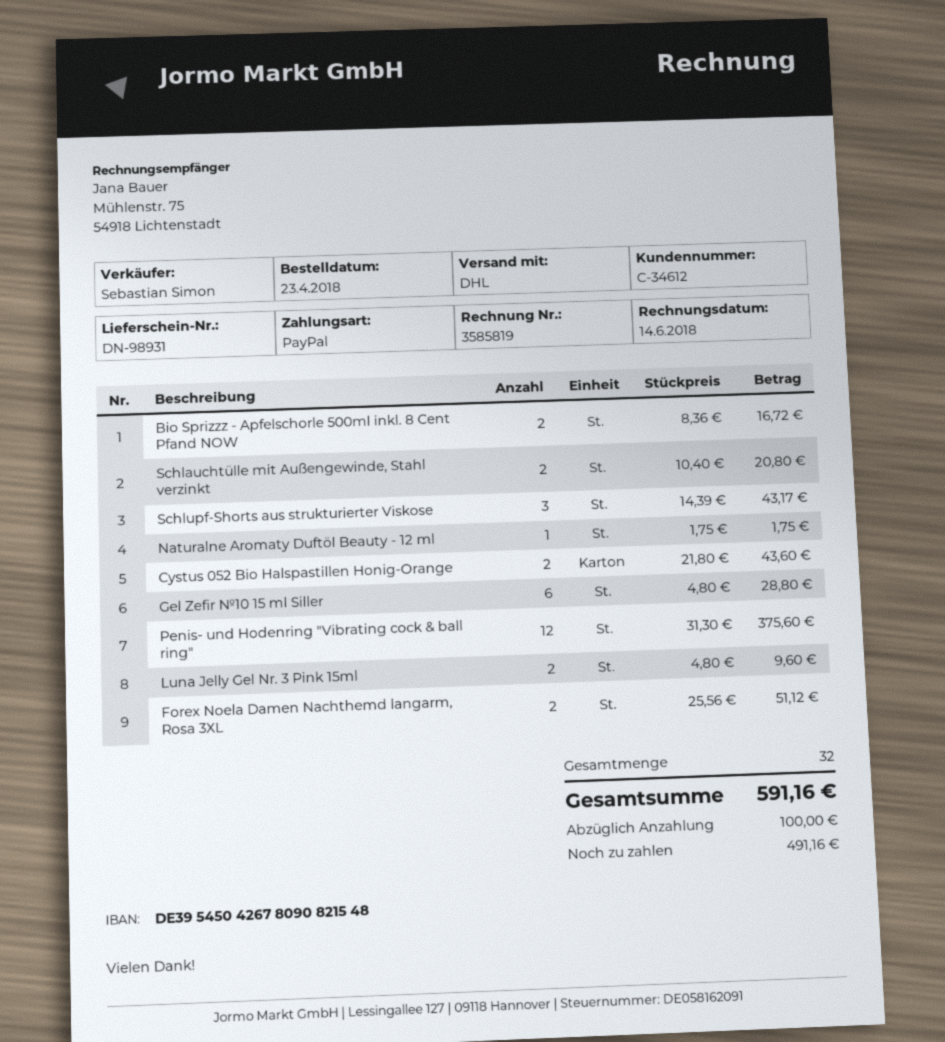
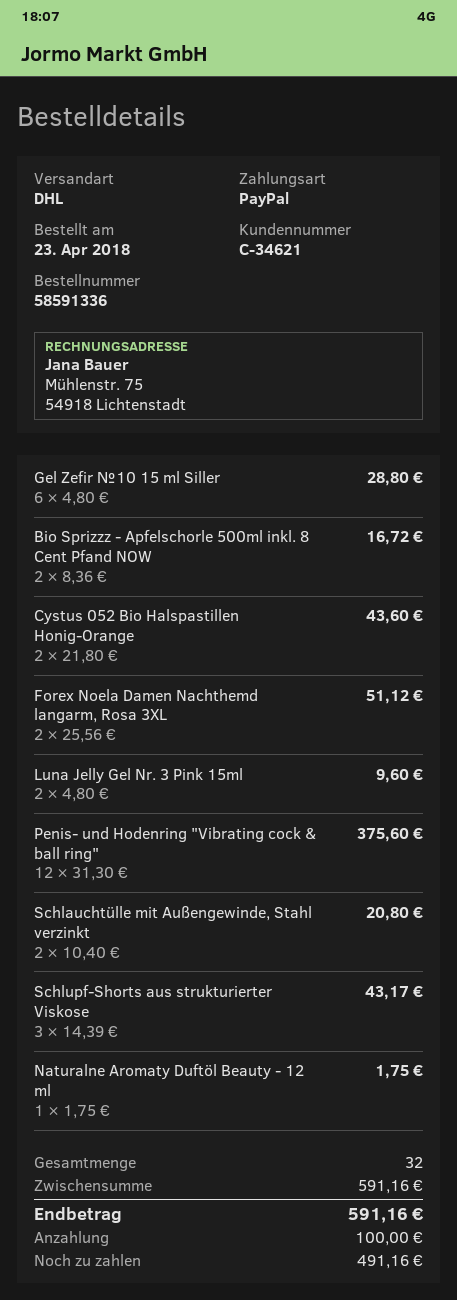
customer number: C-34612 -> C-34621

